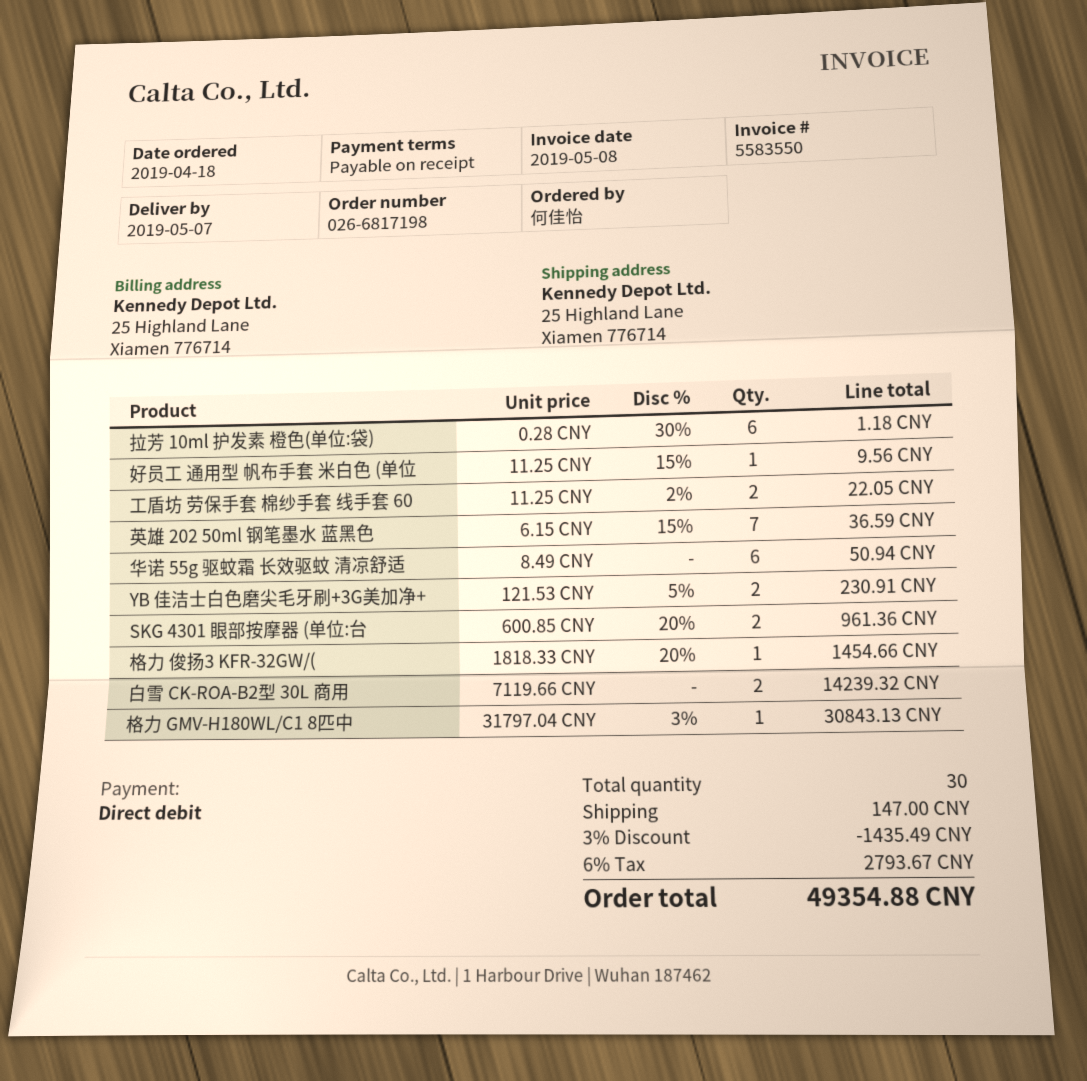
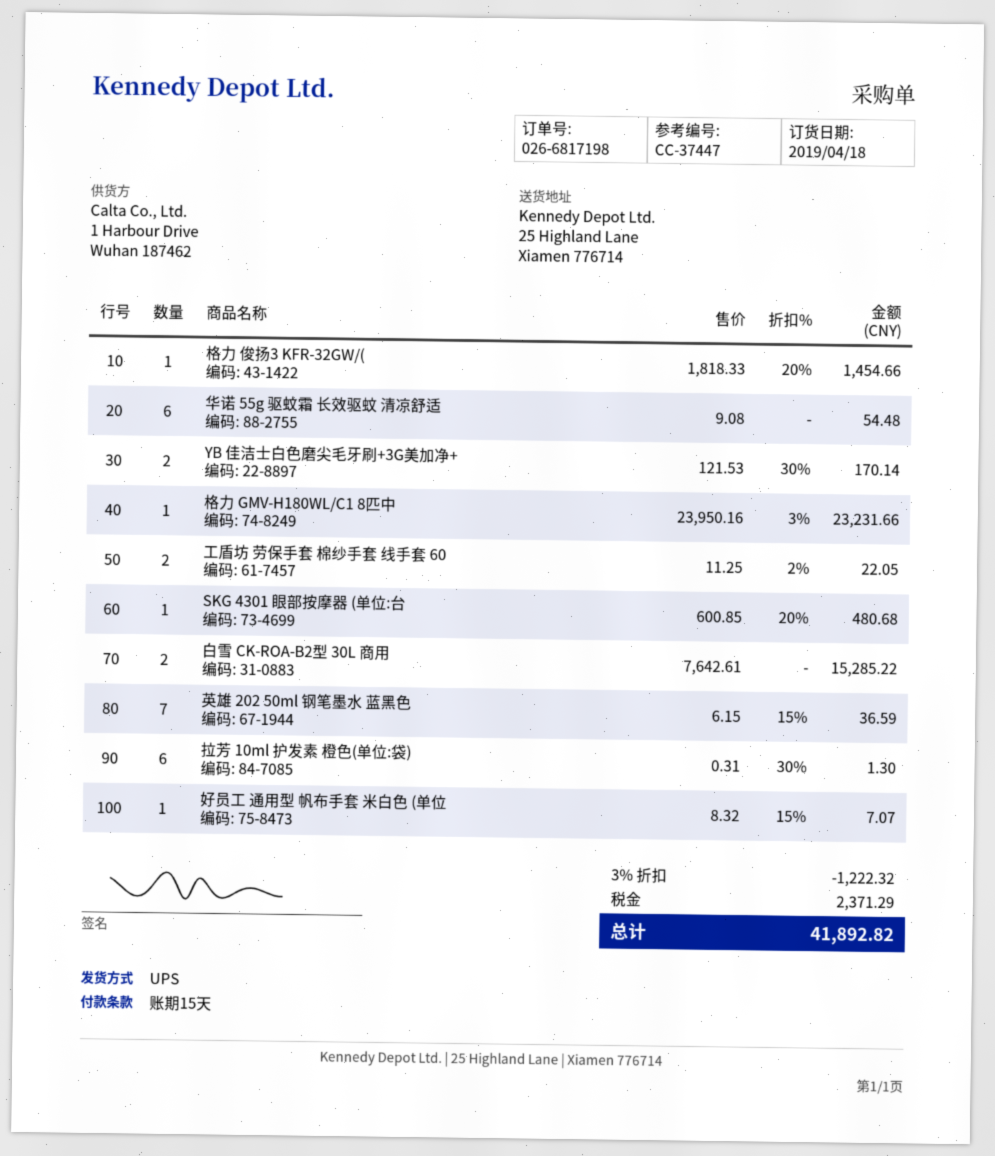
payment terms: on receipt -> 15 days
拉芳 10ml 护发素 橙色(单位:袋): 6 x 0.28 - 30% = 1.18 -> 6 x 0.31 - 30% = 1.30
好员工 通用型 帆布手套 米白色 (单位: 1 x 11.25 - 15% = 9.56 -> 1 x 8.32 - 15% = 7.07
华诺 55g 驱蚊霜 长效驱蚊 清凉舒适: 6 x 8.49 = 50.94 -> 6 x 9.08 = 54.48
YB 佳洁士白色磨尖毛牙刷+3G美加净+: 2 x 121.53 - 5% = 230.91 -> 2 x 121.53 - 30% = 170.14
SKG 4301 眼部按摩器 (单位:台: 2 x 600.85 - 20% = 961.36 -> 1 x 600.85 - 20% = 480.68
白雪 CK-ROA-B2型 30L 商用: 2 x 7119.66 = 14239.32 -> 2 x 7642.61 = 15285.22
格力 GMV-H180WL/C1 8匹中: 1 x 31797.04 - 3% = 30843.13 -> 1 x 23950.16 - 3% = 23231.66
discount: 3% = 1435.49 -> 3% = 1222.32
shipping: 147.00 -> none
tax: 2793.67 -> 2371.29
total: 49354.88 -> 41892.82

